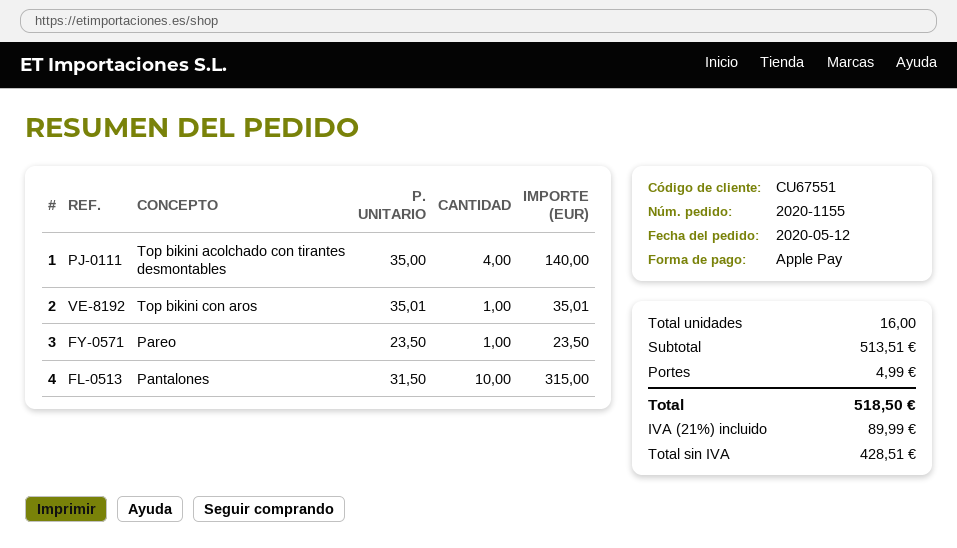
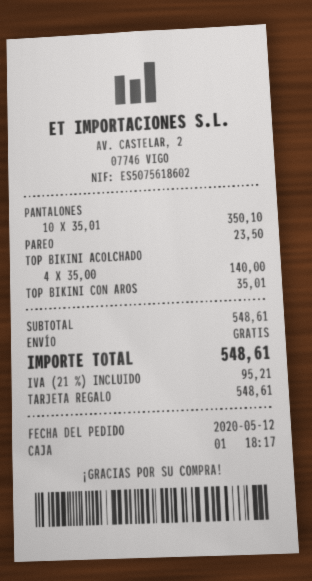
payment method: Apple Pay -> gift card
Pantalones: 10 x 31.50 = 315.00 -> 10 x 35.01 = 350.10
subtotal: 513.51 -> 548.61
shipping: 4.99 -> 0.00
tax: 21% = 89.99 -> 21% = 95.21
total: 518.50 -> 548.61

